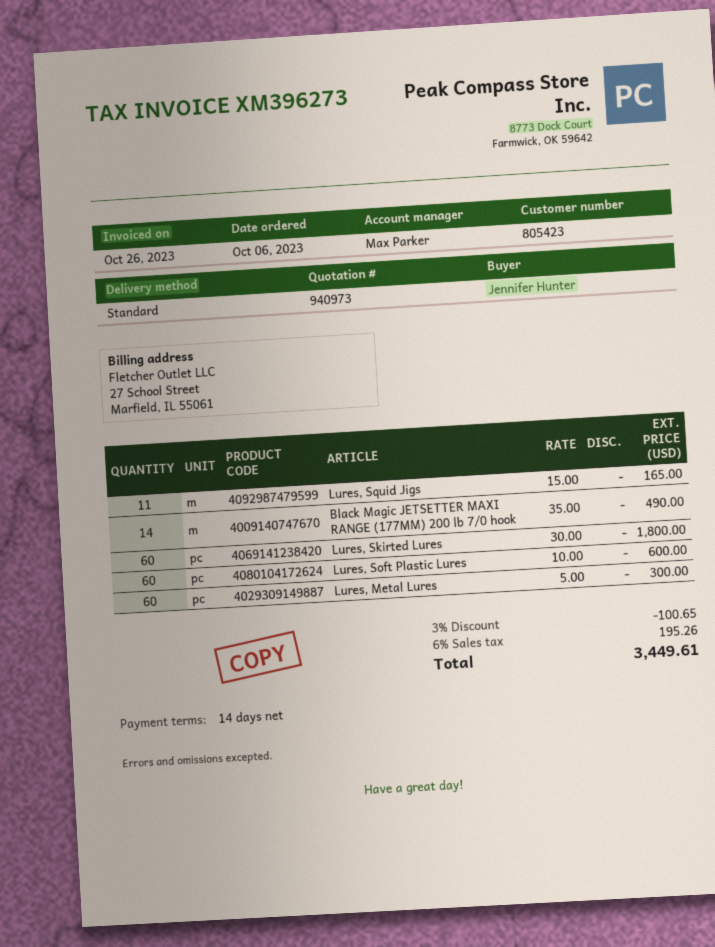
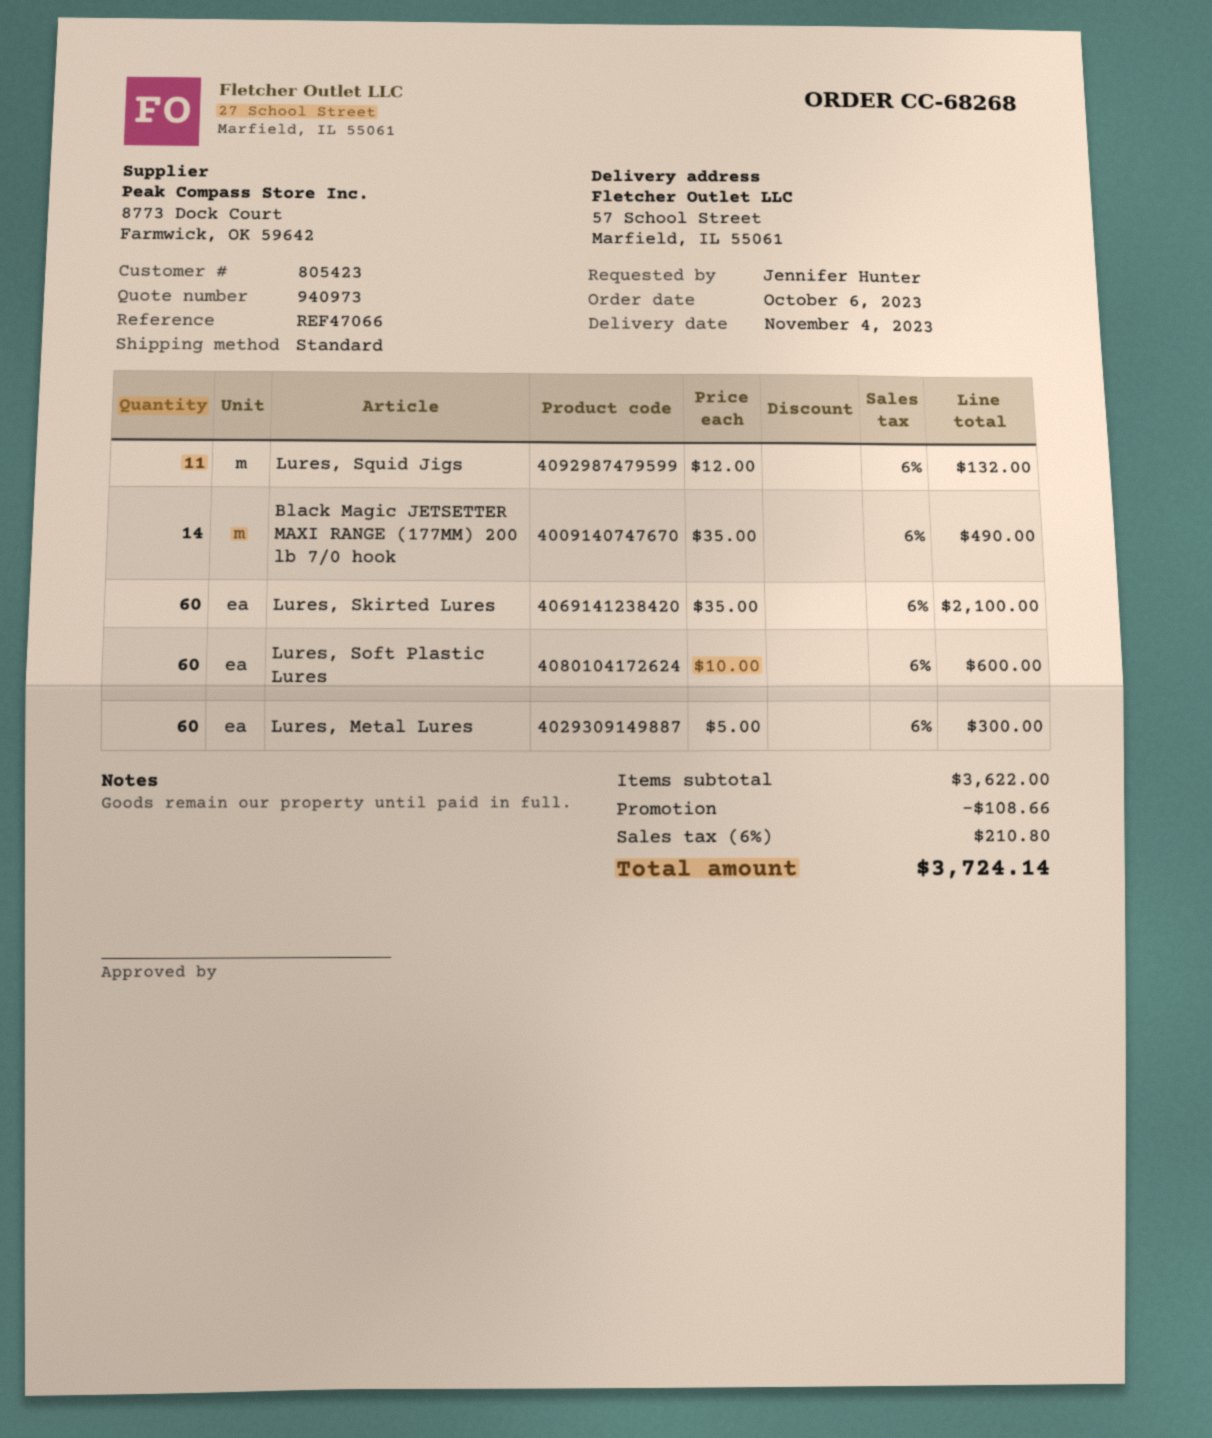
Lures, Squid Jigs: 11 x 15.00 = 165.00 -> 11 x 12.00 = 132.00
Lures, Skirted Lures: 60 x 30.00 = 1800.00 -> 60 x 35.00 = 2100.00
discount: 100.65 -> 108.66
tax: 6% = 195.26 -> 6% = 210.80
total: 3449.61 -> 3724.14

